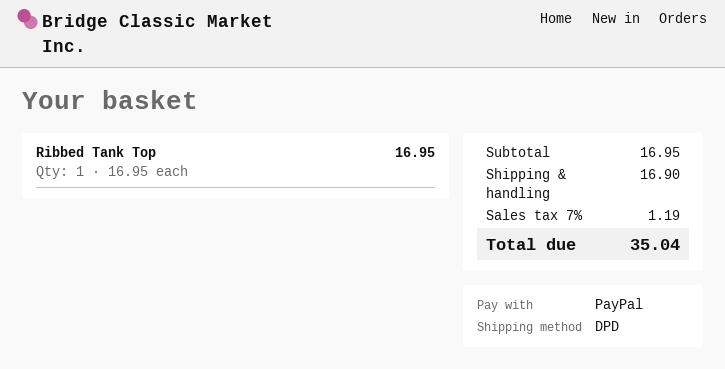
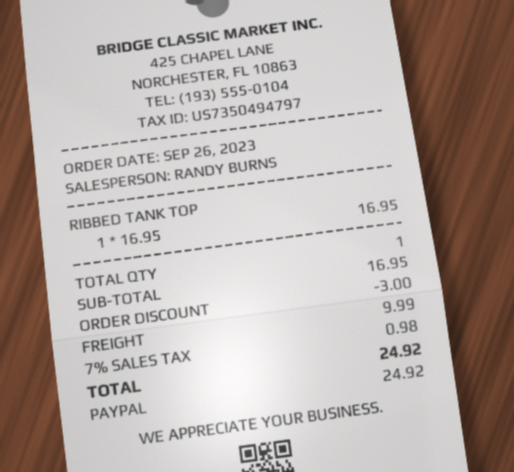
discount: none -> 3.00
shipping: 16.90 -> 9.99
tax: 7% = 1.19 -> 7% = 0.98
total: 35.04 -> 24.92

